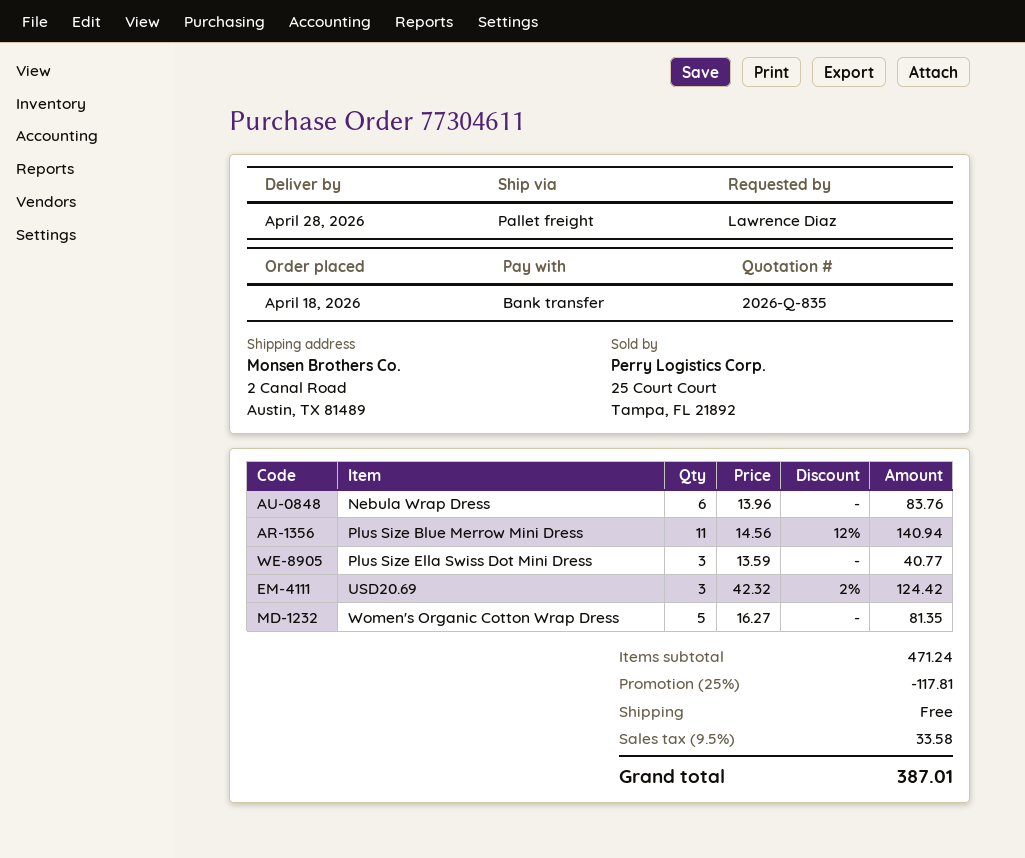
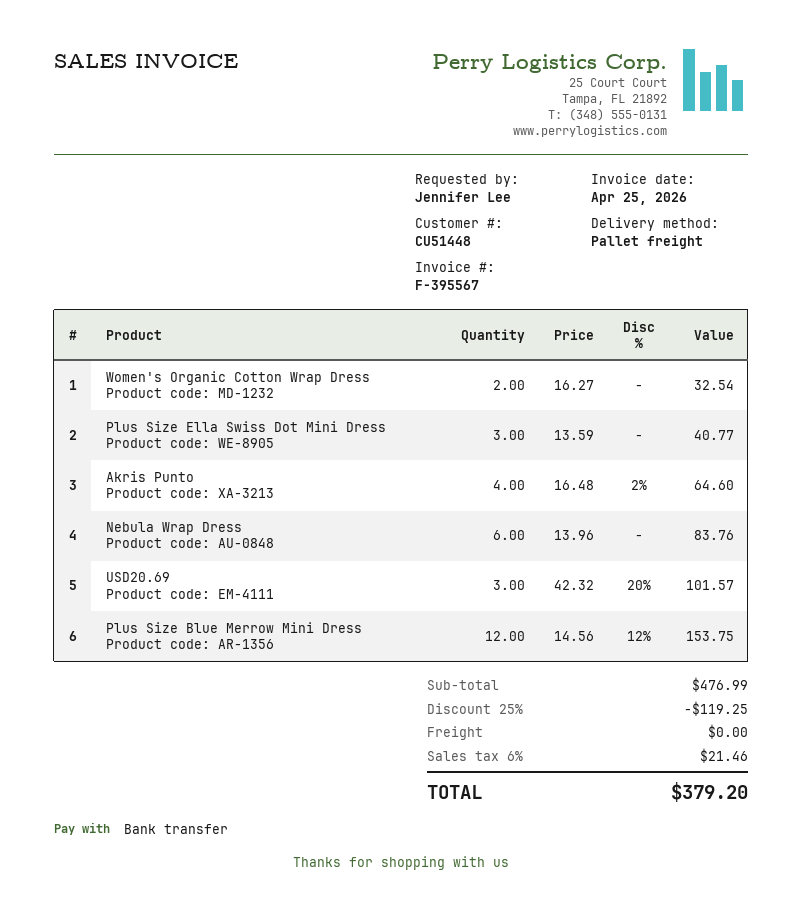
ordered by: Lawrence Diaz -> Jennifer Lee
Plus Size Blue Merrow Mini Dress: 11 x 14.56 - 12% = 140.94 -> 12 x 14.56 - 12% = 153.75
USD20.69: 3 x 42.32 - 2% = 124.42 -> 3 x 42.32 - 20% = 101.57
Women's Organic Cotton Wrap Dress: 5 x 16.27 = 81.35 -> 2 x 16.27 = 32.54
Akris Punto: none -> 4 x 16.48 - 2% = 64.60
subtotal: 471.24 -> 476.99
discount: 25% = 117.81 -> 25% = 119.25
tax: 9.5% = 33.58 -> 6% = 21.46
total: 387.01 -> 379.20

